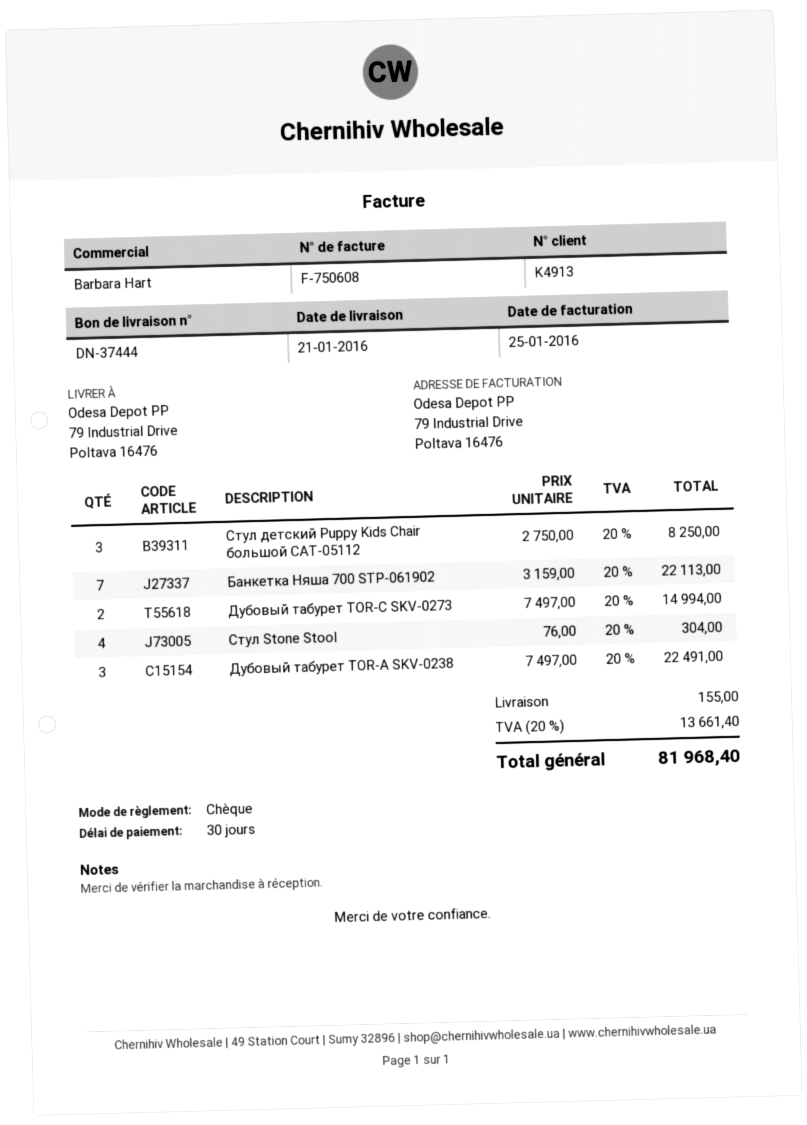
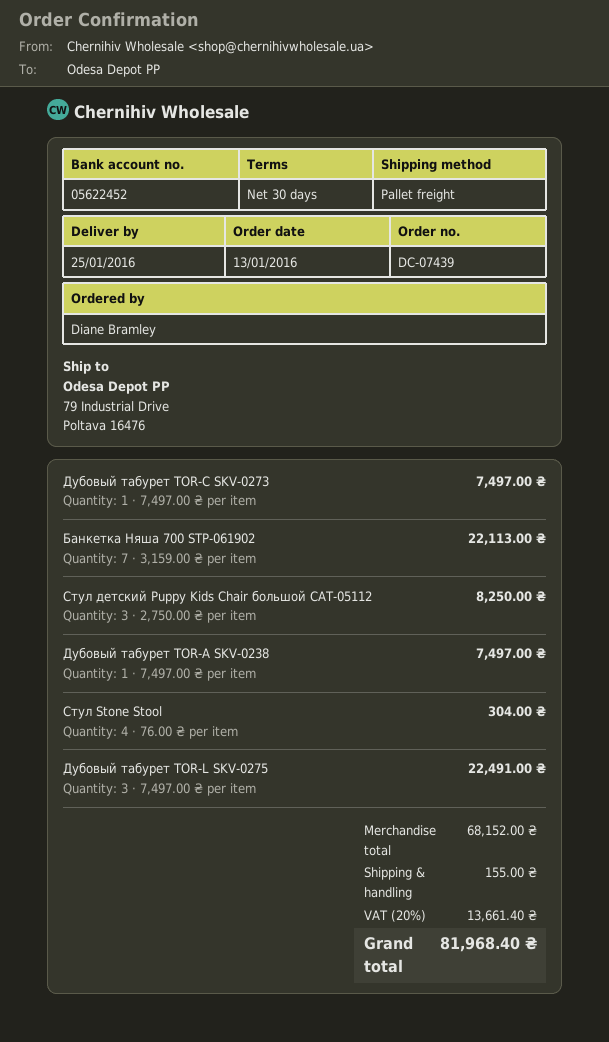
delivery date: 2016-01-21 -> 2016-01-25
Дубовый табурет TOR-C SKV-0273: 2 x 7497.00 = 14994.00 -> 1 x 7497.00 = 7497.00
Дубовый табурет TOR-A SKV-0238: 3 x 7497.00 = 22491.00 -> 1 x 7497.00 = 7497.00
Дубовый табурет TOR-L SKV-0275: none -> 3 x 7497.00 = 22491.00

